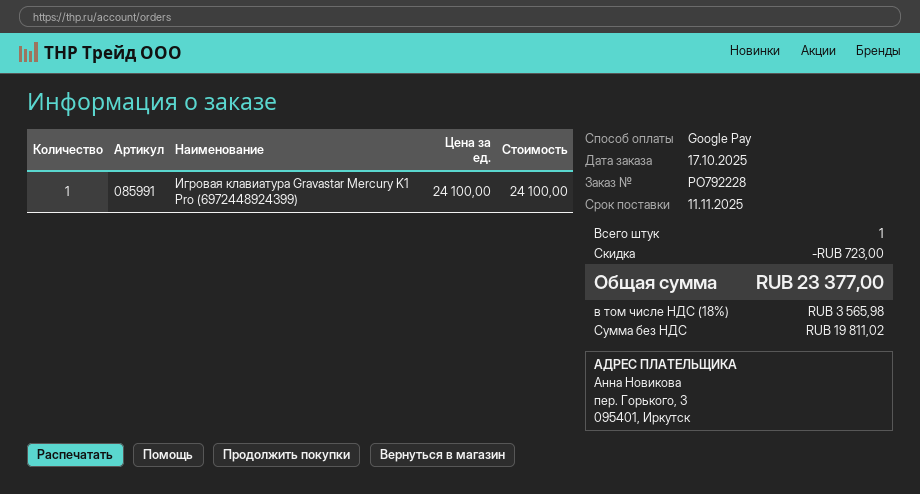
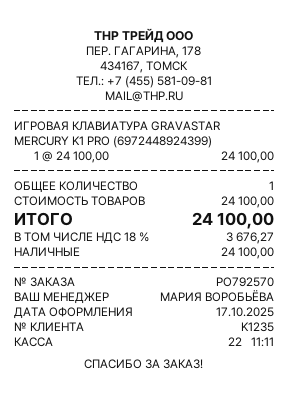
order number: PO792228 -> PO792570
payment method: Google Pay -> cash
discount: 723.00 -> none
tax: 18% = 3565.98 -> 18% = 3676.27
total: 23377.00 -> 24100.00

